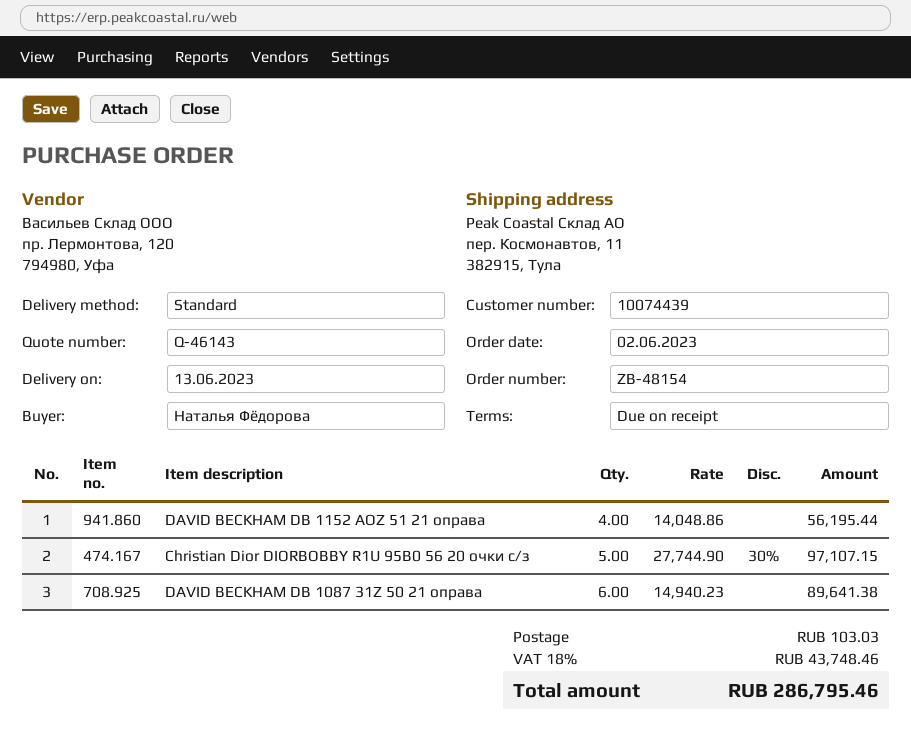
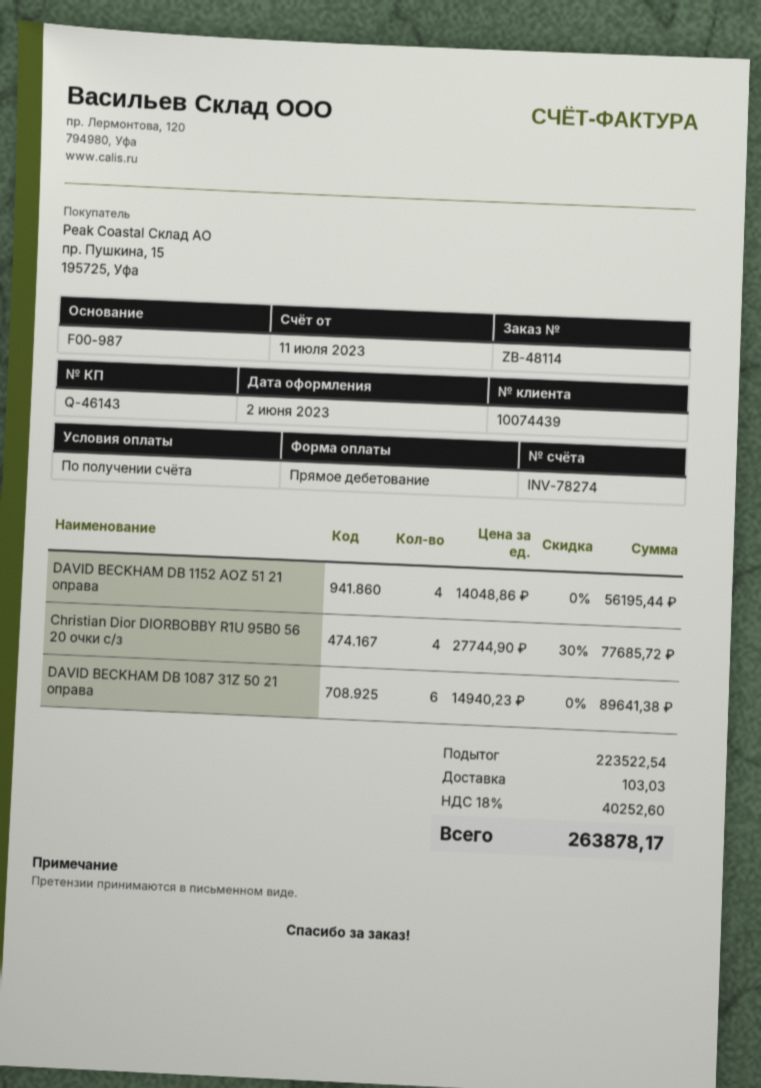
order number: ZB-48154 -> ZB-48114
Christian Dior DIORBOBBY R1U 95B0 56 20 очки с/з: 5 x 27744.90 - 30% = 97107.15 -> 4 x 27744.90 - 30% = 77685.72
tax: 18% = 43748.46 -> 18% = 40252.60
total: 286795.46 -> 263878.17

